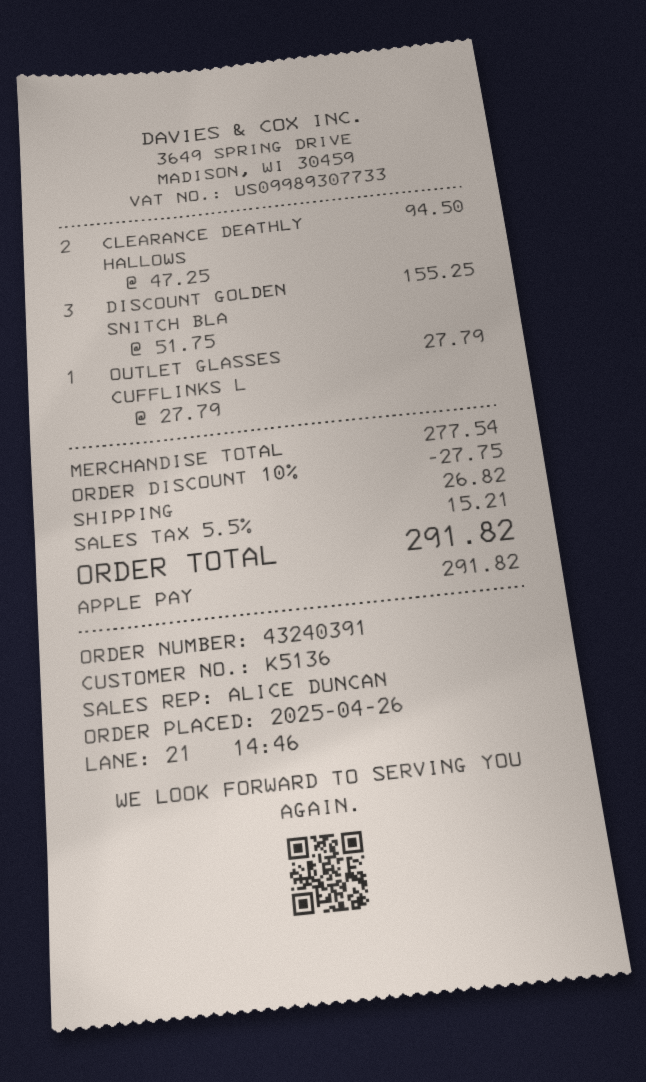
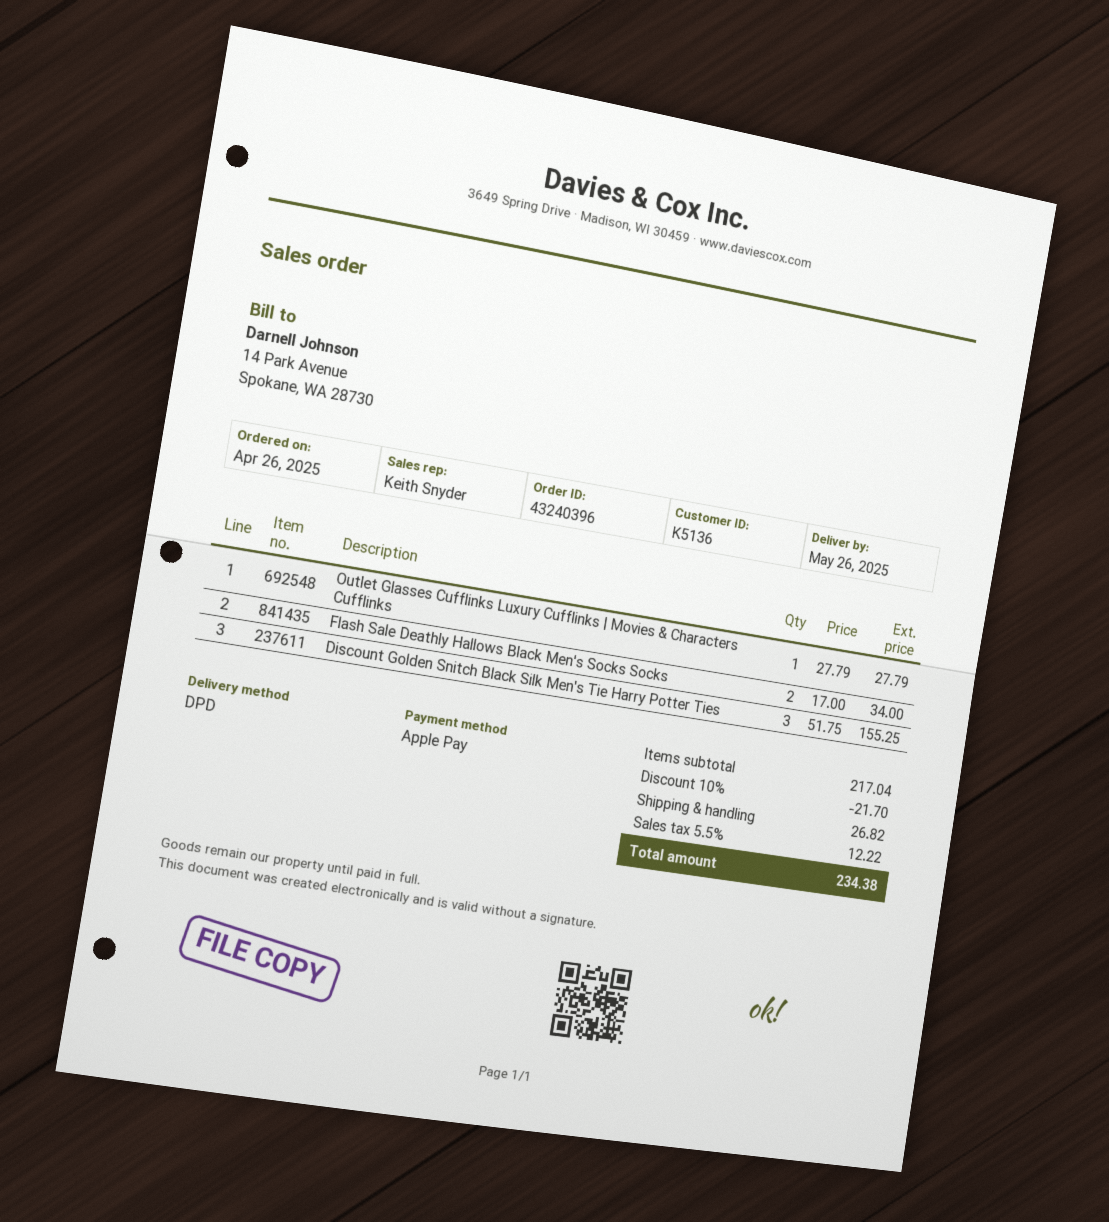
order number: 43240391 -> 43240396
sales rep: ALICE DUNCAN -> Keith Snyder
CLEARANCE DEATHLY HALLOWS: 2 x 47.25 = 94.50 -> none
Flash Sale Deathly Hallows Black Men's Socks Socks: none -> 2 x 17.00 = 34.00
subtotal: 277.54 -> 217.04
discount: 10% = 27.75 -> 10% = 21.70
tax: 5.5% = 15.21 -> 5.5% = 12.22
total: 291.82 -> 234.38

